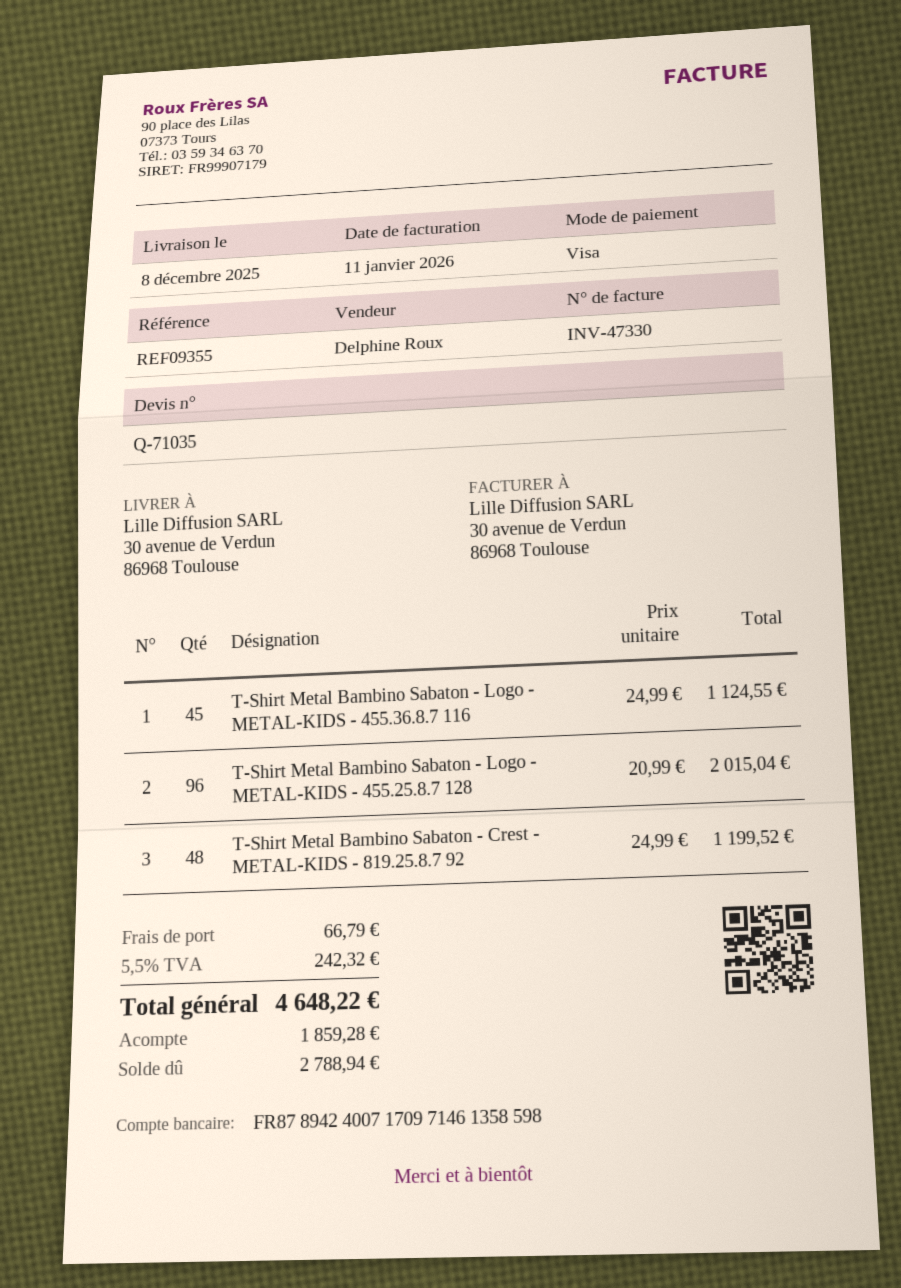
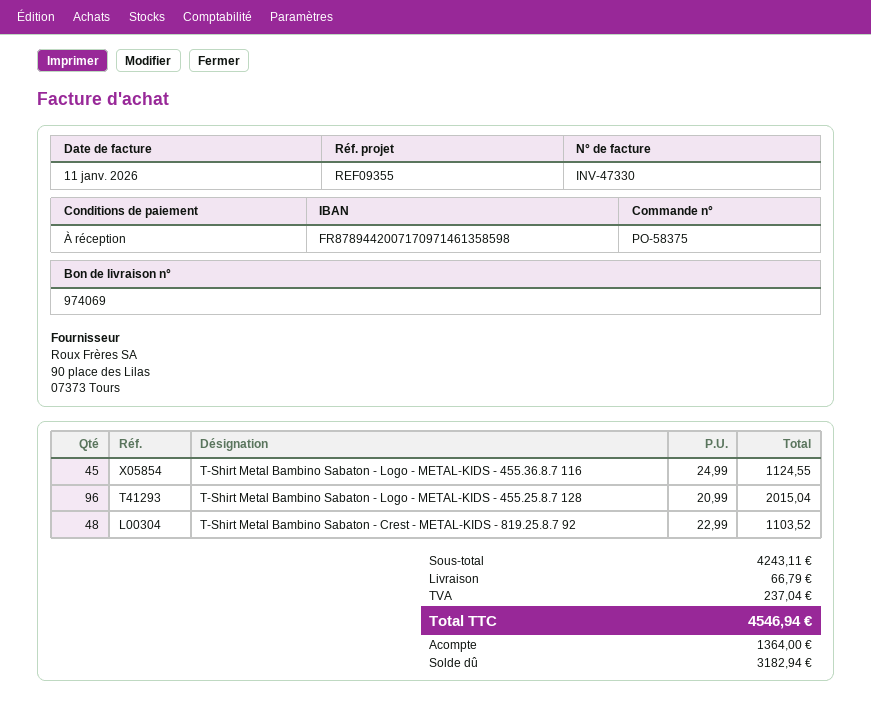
bank account: FR8789424007170971461358598 -> FR8789442007170971461358598
T-Shirt Metal Bambino Sabaton - Crest - METAL-KIDS - 819.25.8.7 92: 48 x 24.99 = 1199.52 -> 48 x 22.99 = 1103.52
tax: 242.32 -> 237.04
total: 4648.22 -> 4546.94
deposit: 1859.28 -> 1364.00
balance: 2788.94 -> 3182.94

